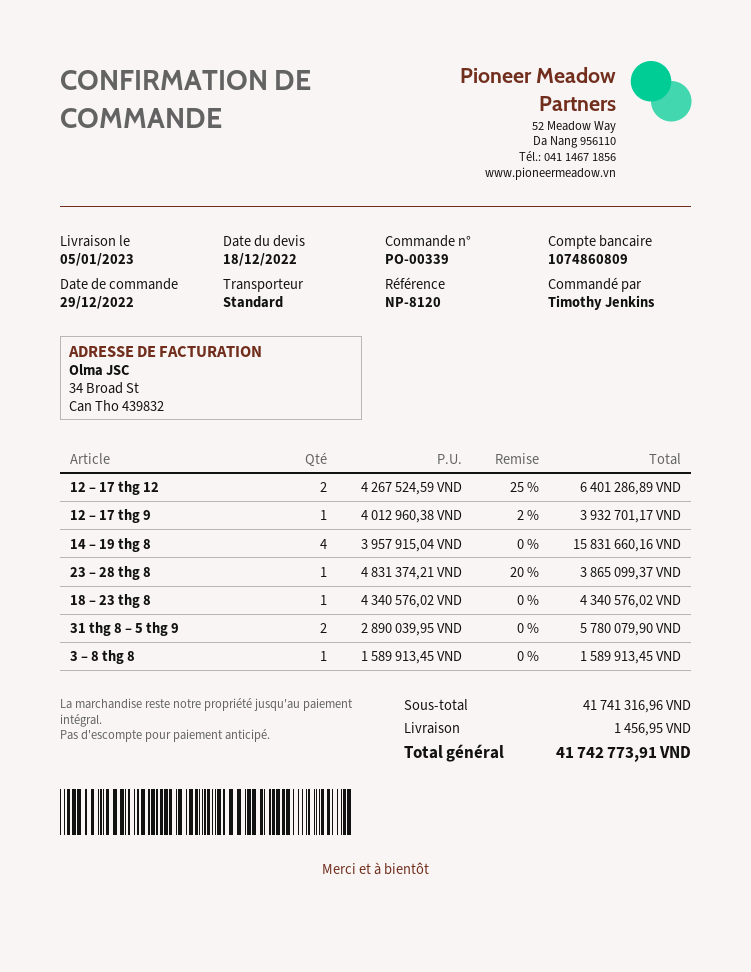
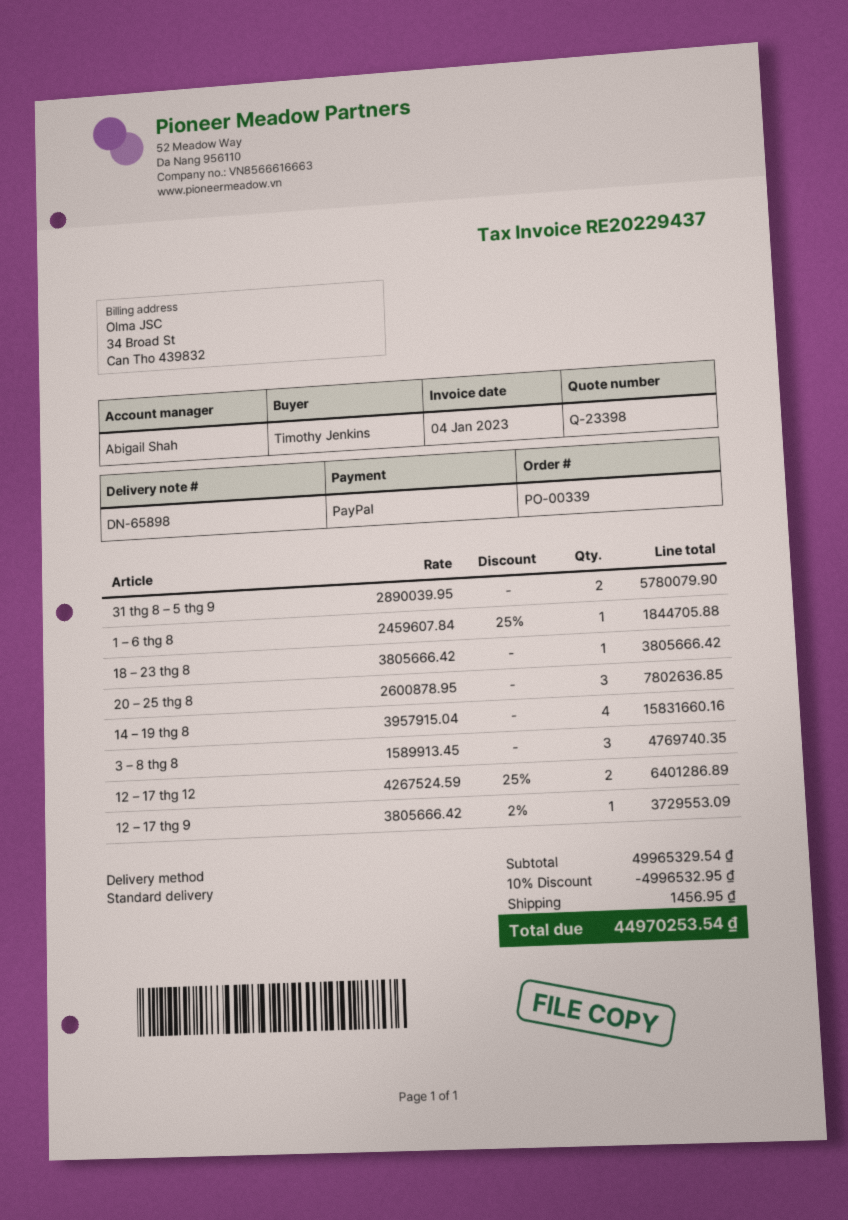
12 – 17 thg 9: 1 x 4012960.38 - 2% = 3932701.17 -> 1 x 3805666.42 - 2% = 3729553.09
23 – 28 thg 8: 1 x 4831374.21 - 20% = 3865099.37 -> none
18 – 23 thg 8: 1 x 4340576.02 = 4340576.02 -> 1 x 3805666.42 = 3805666.42
3 – 8 thg 8: 1 x 1589913.45 = 1589913.45 -> 3 x 1589913.45 = 4769740.35
1 – 6 thg 8: none -> 1 x 2459607.84 - 25% = 1844705.88
20 – 25 thg 8: none -> 3 x 2600878.95 = 7802636.85
subtotal: 41741316.96 -> 49965329.54
discount: none -> 10% = 4996532.95
total: 41742773.91 -> 44970253.54

